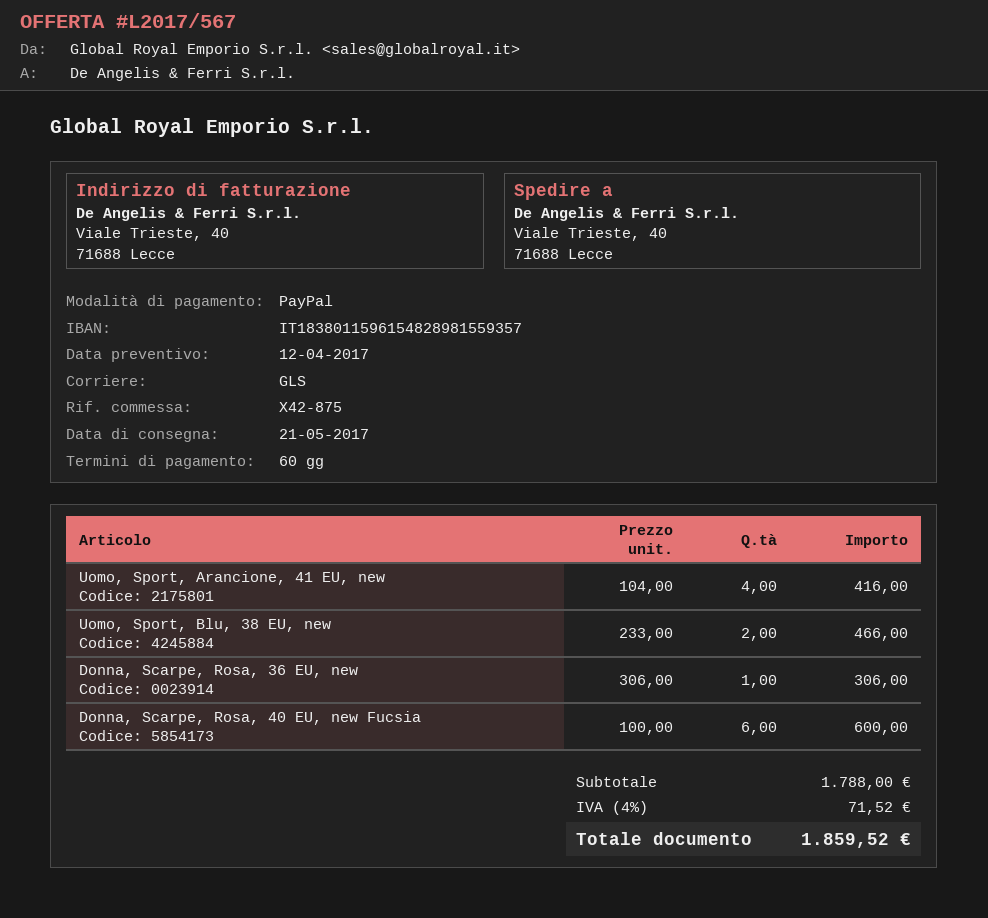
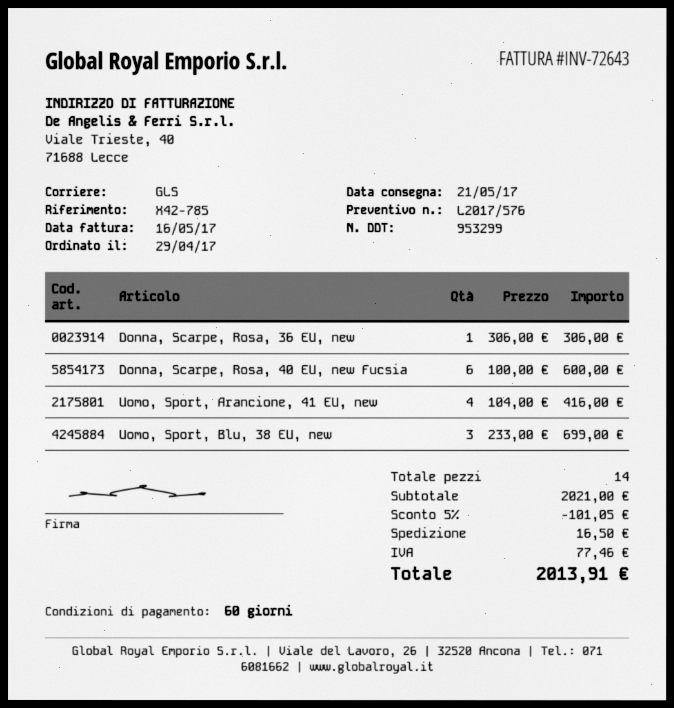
quote number: L2017/567 -> L2017/576
reference: X42-875 -> X42-785
Uomo, Sport, Blu, 38 EU, new: 2 x 233.00 = 466.00 -> 3 x 233.00 = 699.00
subtotal: 1788.00 -> 2021.00
discount: none -> 5% = 101.05
shipping: none -> 16.50
tax: 71.52 -> 77.46
total: 1859.52 -> 2013.91

